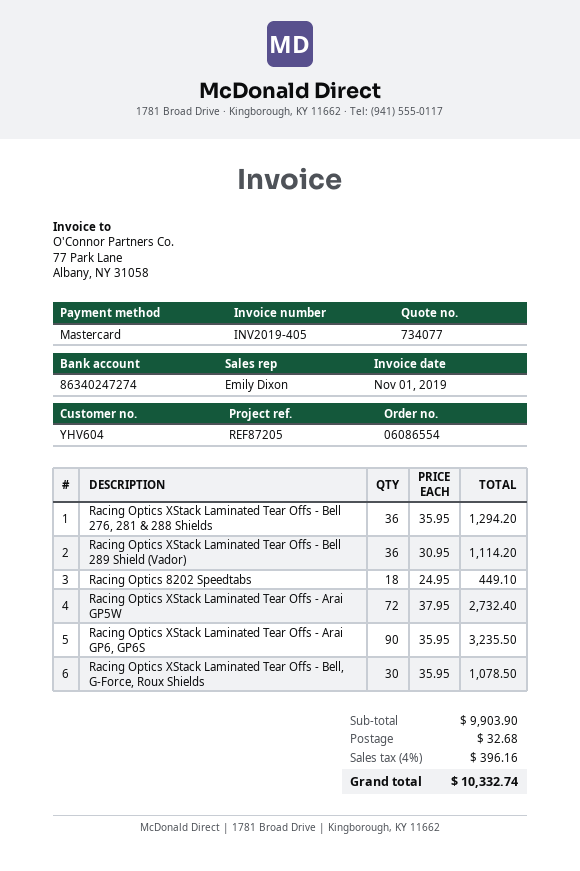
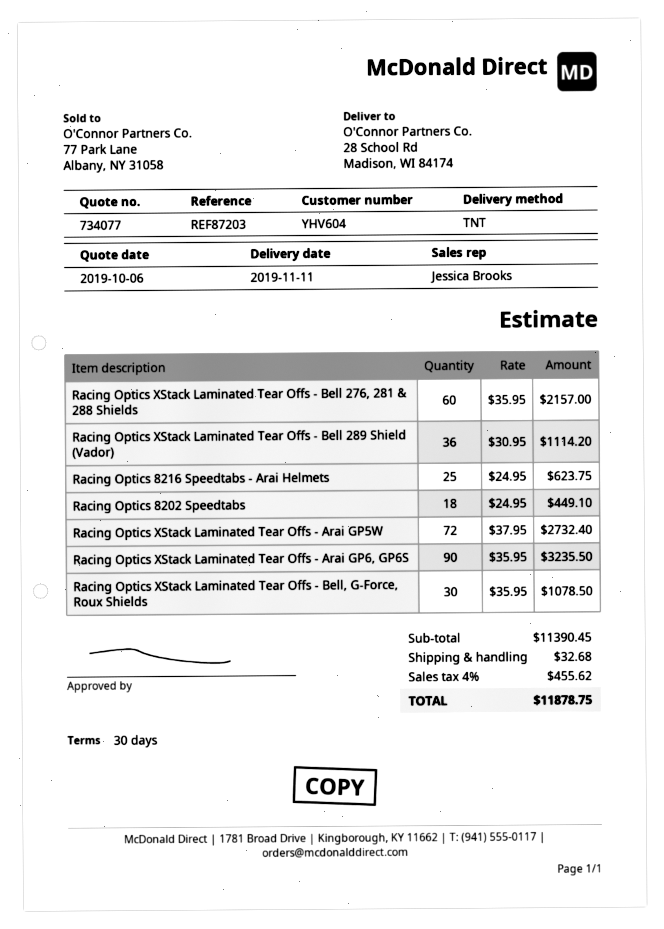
reference: REF87205 -> REF87203
sales rep: Emily Dixon -> Jessica Brooks
Racing Optics XStack Laminated Tear Offs - Bell 276, 281 & 288 Shields: 36 x 35.95 = 1294.20 -> 60 x 35.95 = 2157.00
Racing Optics 8216 Speedtabs - Arai Helmets: none -> 25 x 24.95 = 623.75
subtotal: 9903.90 -> 11390.45
tax: 4% = 396.16 -> 4% = 455.62
total: 10332.74 -> 11878.75

